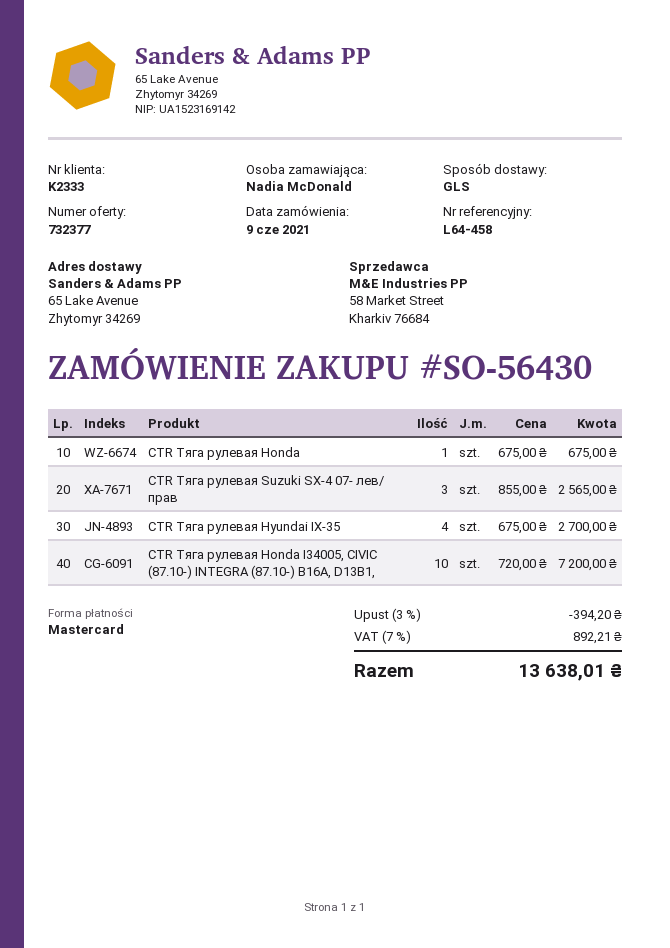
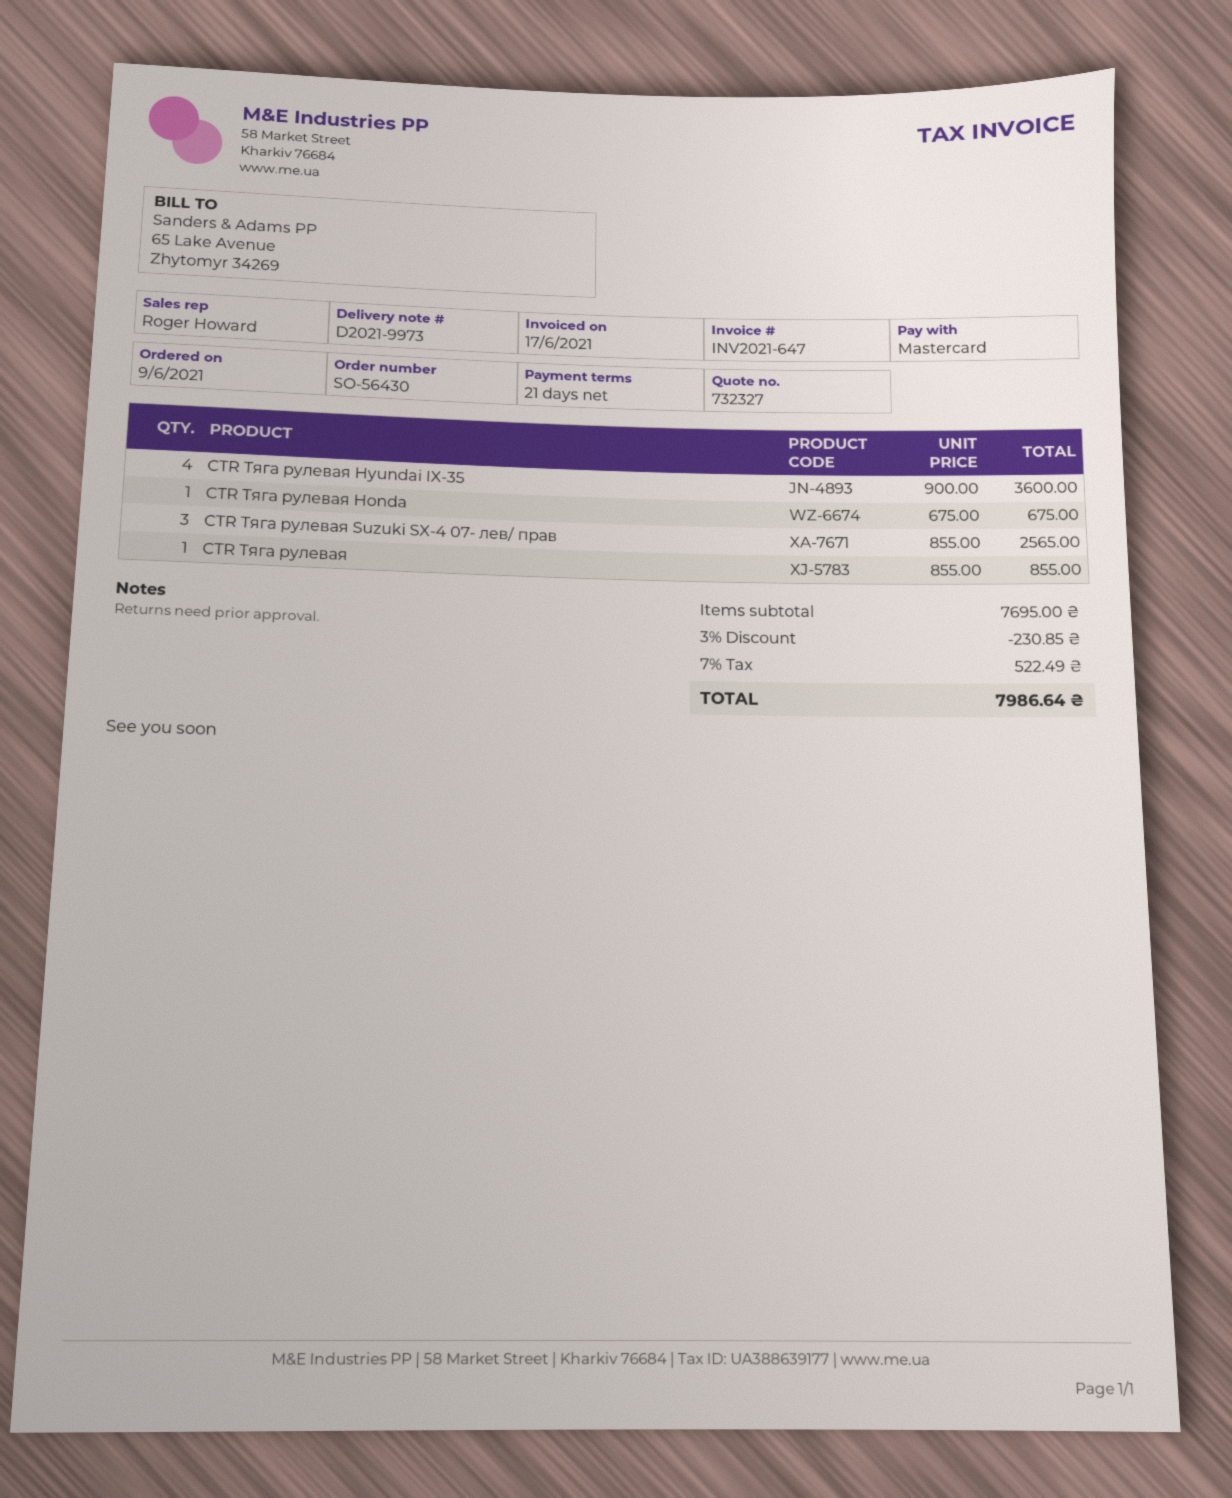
quote number: 732377 -> 732327
CTR Тяга рулевая Hyundai IX-35: 4 x 675.00 = 2700.00 -> 4 x 900.00 = 3600.00
CTR Тяга рулевая Honda I34005, CIVIC (87.10-) INTEGRA (87.10-) B16A, D13B1,: 10 x 720.00 = 7200.00 -> none
CTR Тяга рулевая: none -> 1 x 855.00 = 855.00
discount: 3% = 394.20 -> 3% = 230.85
tax: 7% = 892.21 -> 7% = 522.49
total: 13638.01 -> 7986.64

